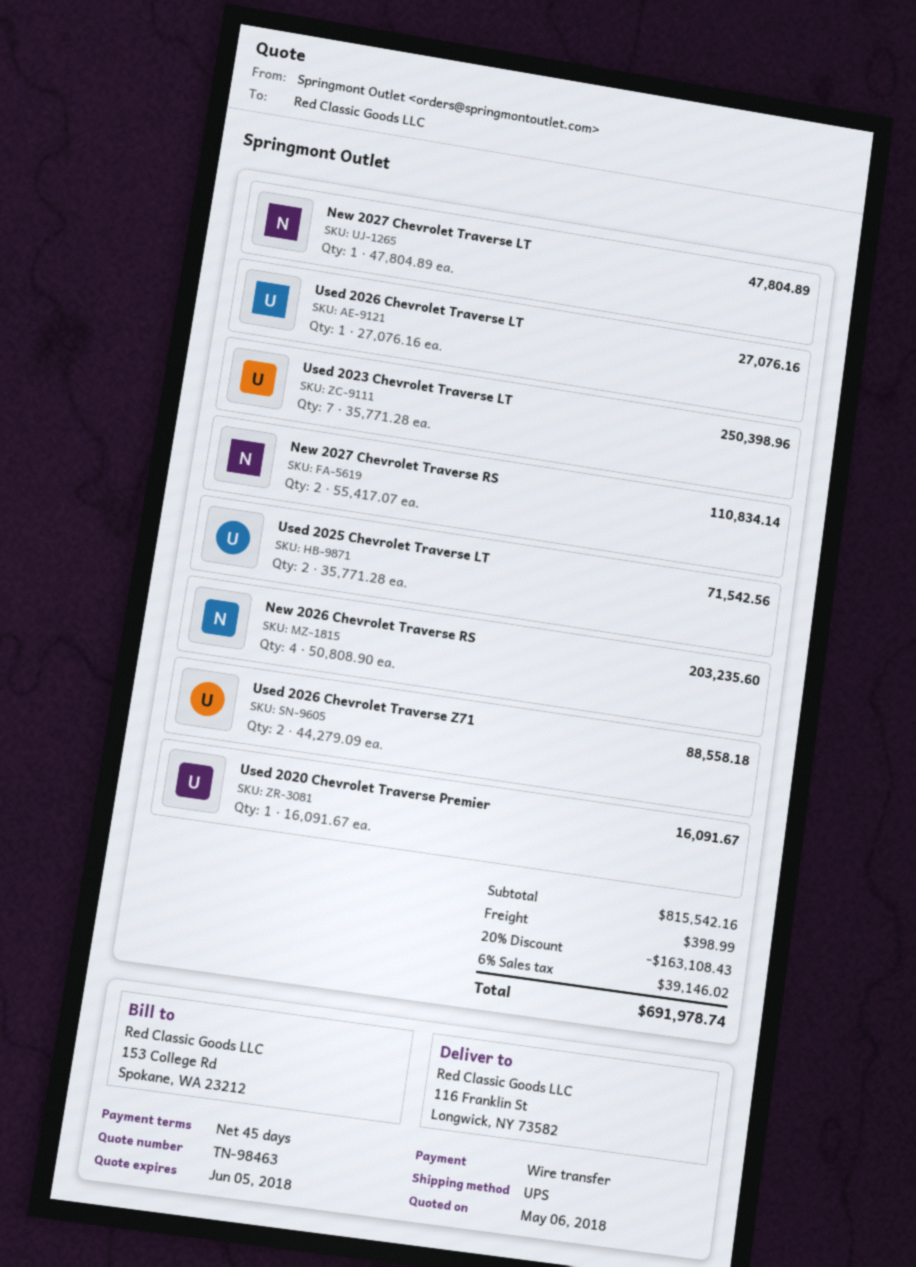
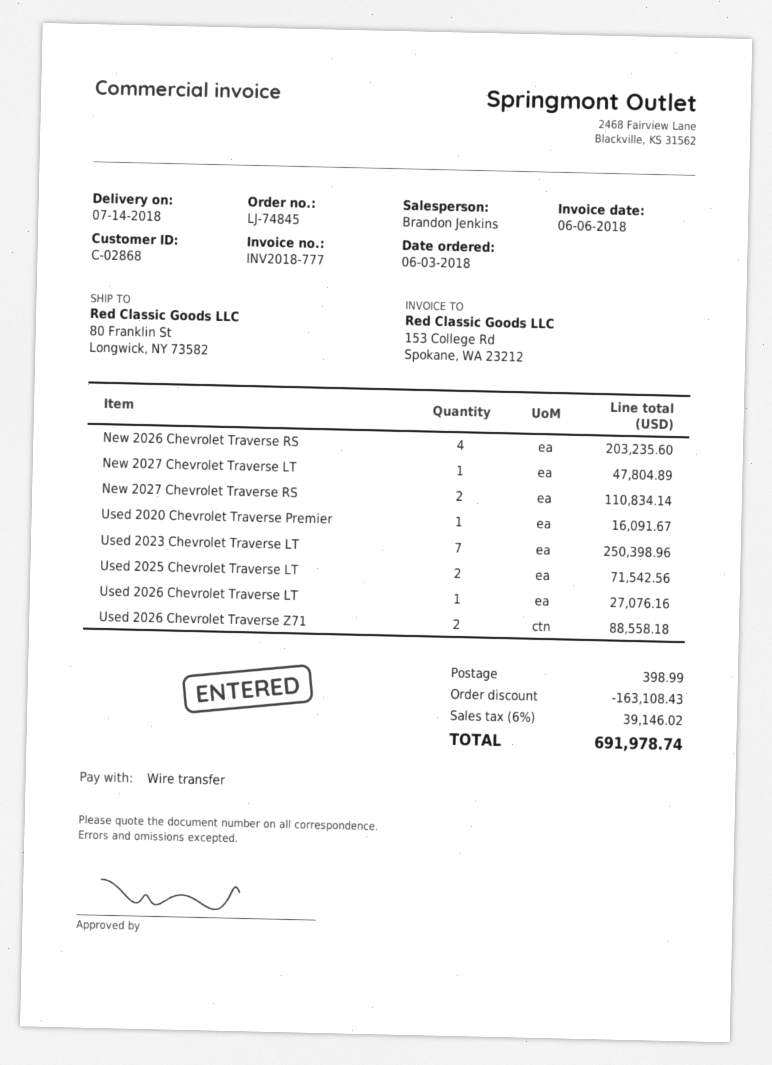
ship to: 116 Franklin St, Longwick, NY 73582 -> 80 Franklin St, Longwick, NY 73582

